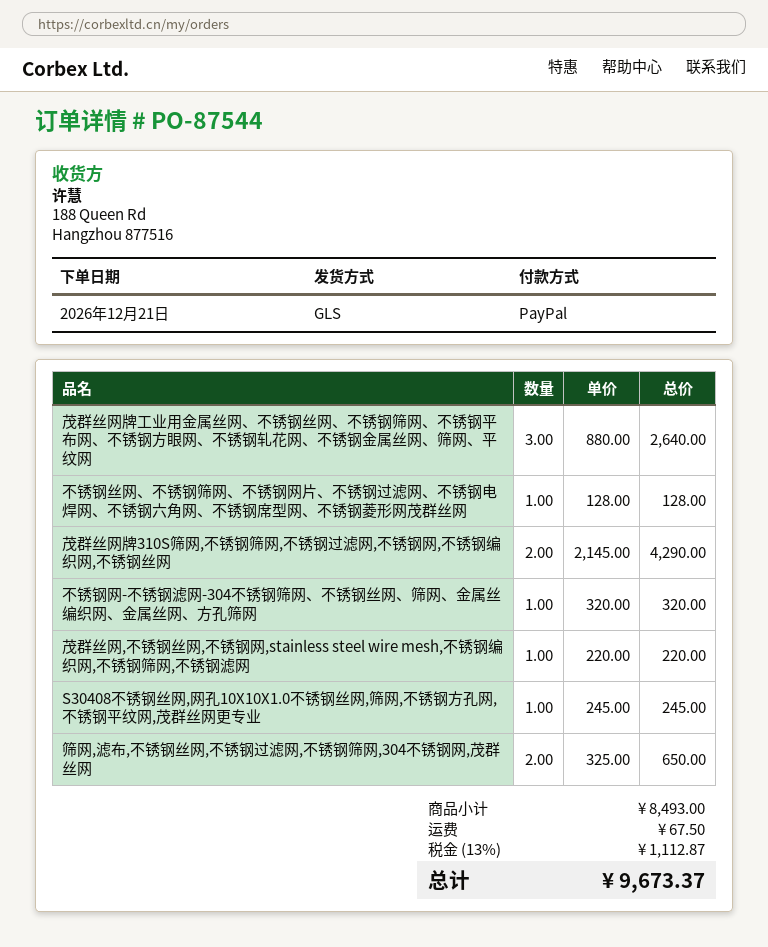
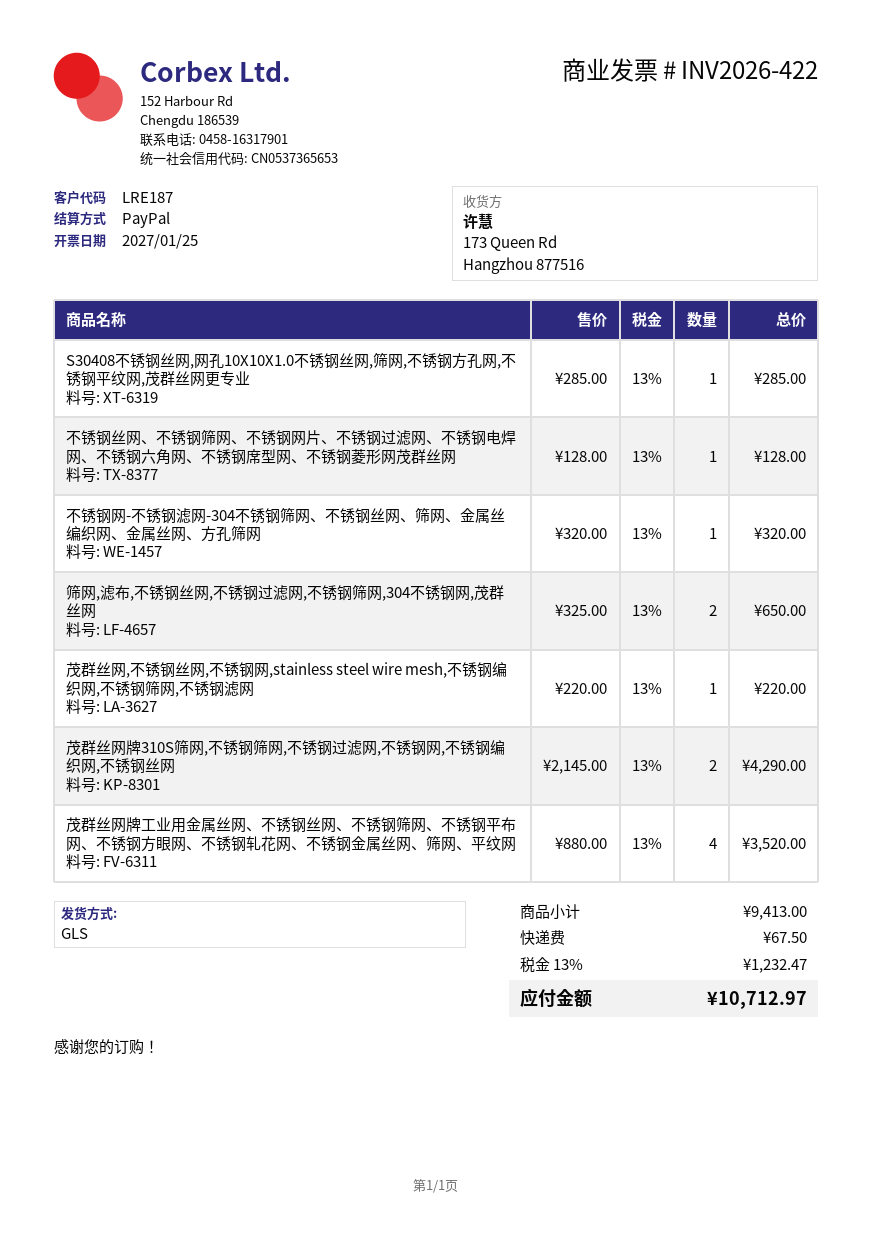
ship to: 188 Queen Rd, Hangzhou 877516 -> 173 Queen Rd, Hangzhou 877516
茂群丝网牌工业用金属丝网、不锈钢丝网、不锈钢筛网、不锈钢平布网、不锈钢方眼网、不锈钢轧花网、不锈钢金属丝网、筛网、平纹网: 3 x 880.00 = 2640.00 -> 4 x 880.00 = 3520.00
S30408不锈钢丝网,网孔10X10X1.0不锈钢丝网,筛网,不锈钢方孔网,不锈钢平纹网,茂群丝网更专业: 1 x 245.00 = 245.00 -> 1 x 285.00 = 285.00
subtotal: 8493.00 -> 9413.00
tax: 13% = 1112.87 -> 13% = 1232.47
total: 9673.37 -> 10712.97

